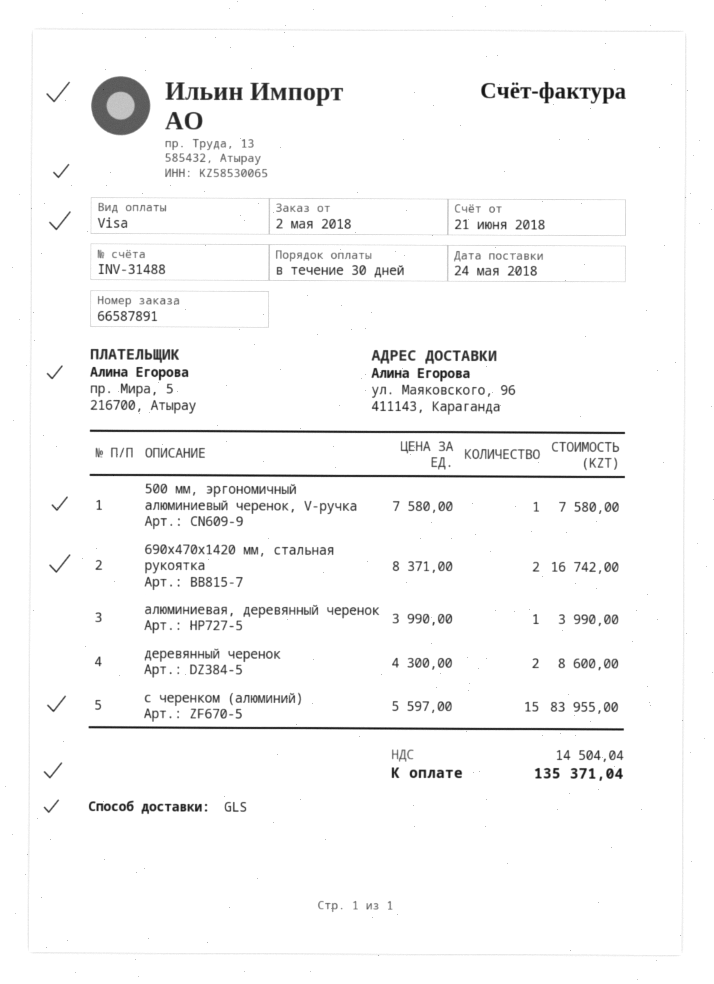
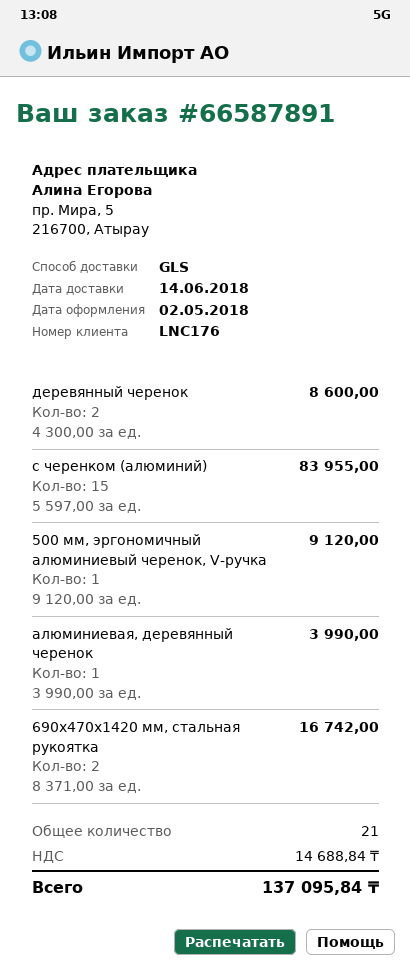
delivery date: 2018-05-24 -> 2018-06-14
500 мм, эргономичный алюминиевый черенок, V-ручка: 1 x 7580.00 = 7580.00 -> 1 x 9120.00 = 9120.00
tax: 14504.04 -> 14688.84
total: 135371.04 -> 137095.84

